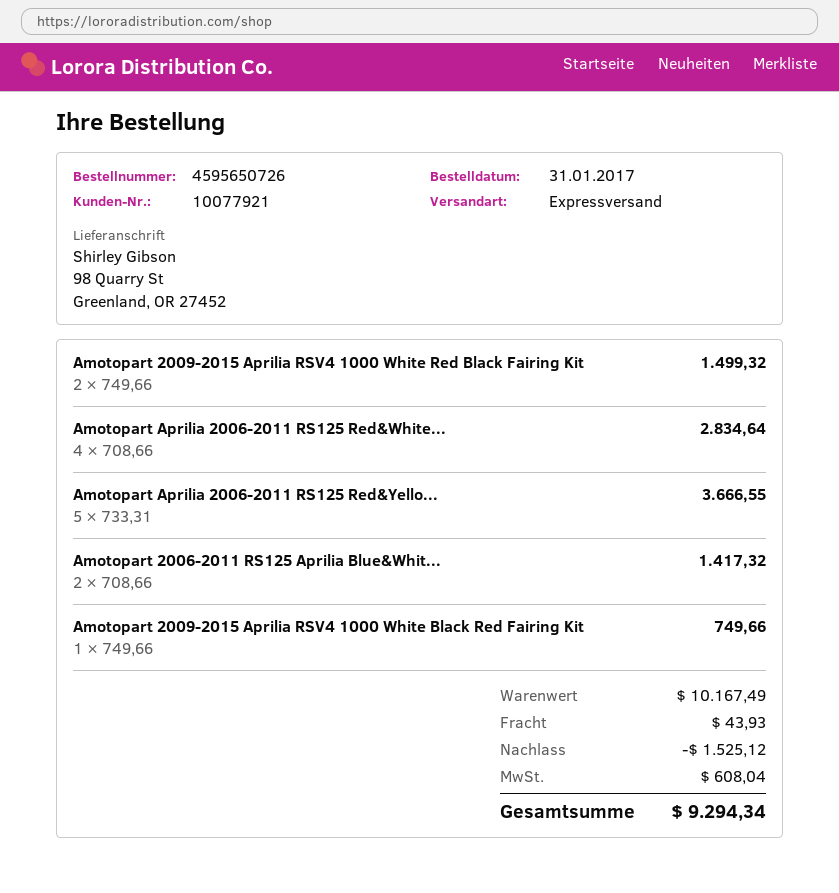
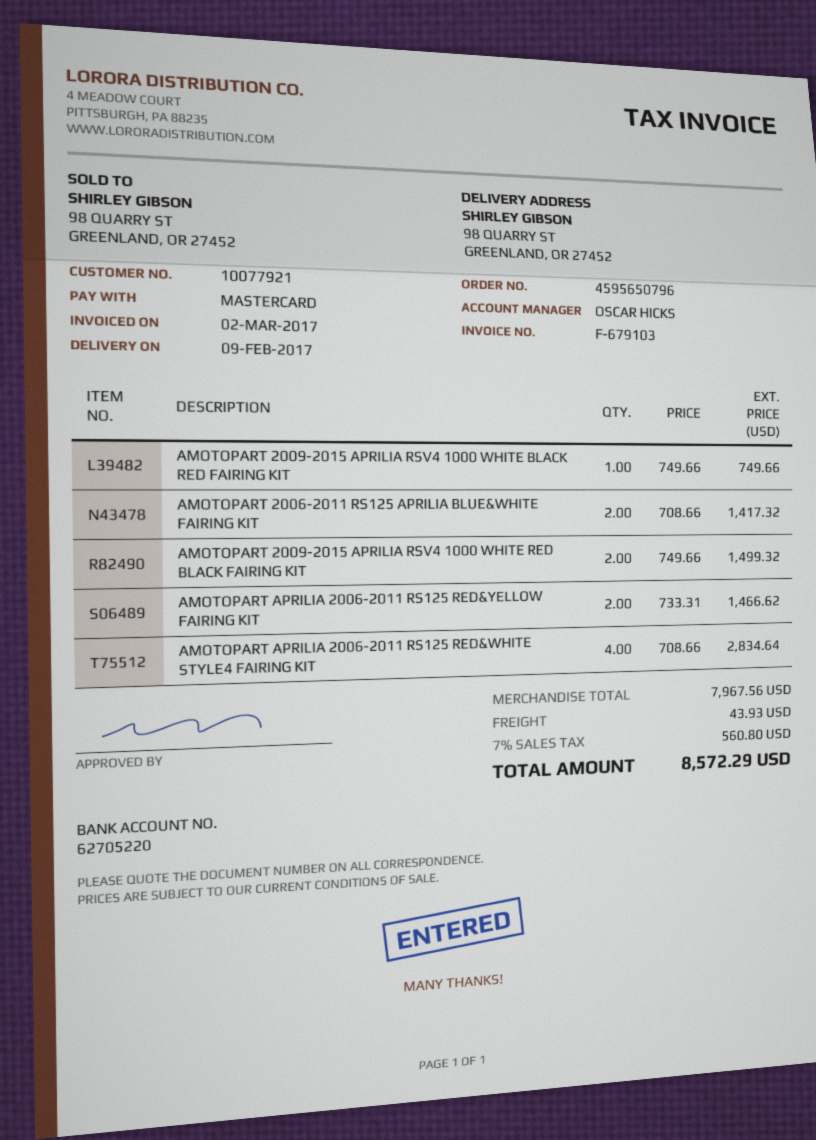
order number: 4595650726 -> 4595650796
Amotopart Aprilia 2006-2011 RS125 Red&Yello...: 5 x 733.31 = 3666.55 -> 2 x 733.31 = 1466.62
subtotal: 10167.49 -> 7967.56
discount: 1525.12 -> none
tax: 608.04 -> 560.80
total: 9294.34 -> 8572.29

